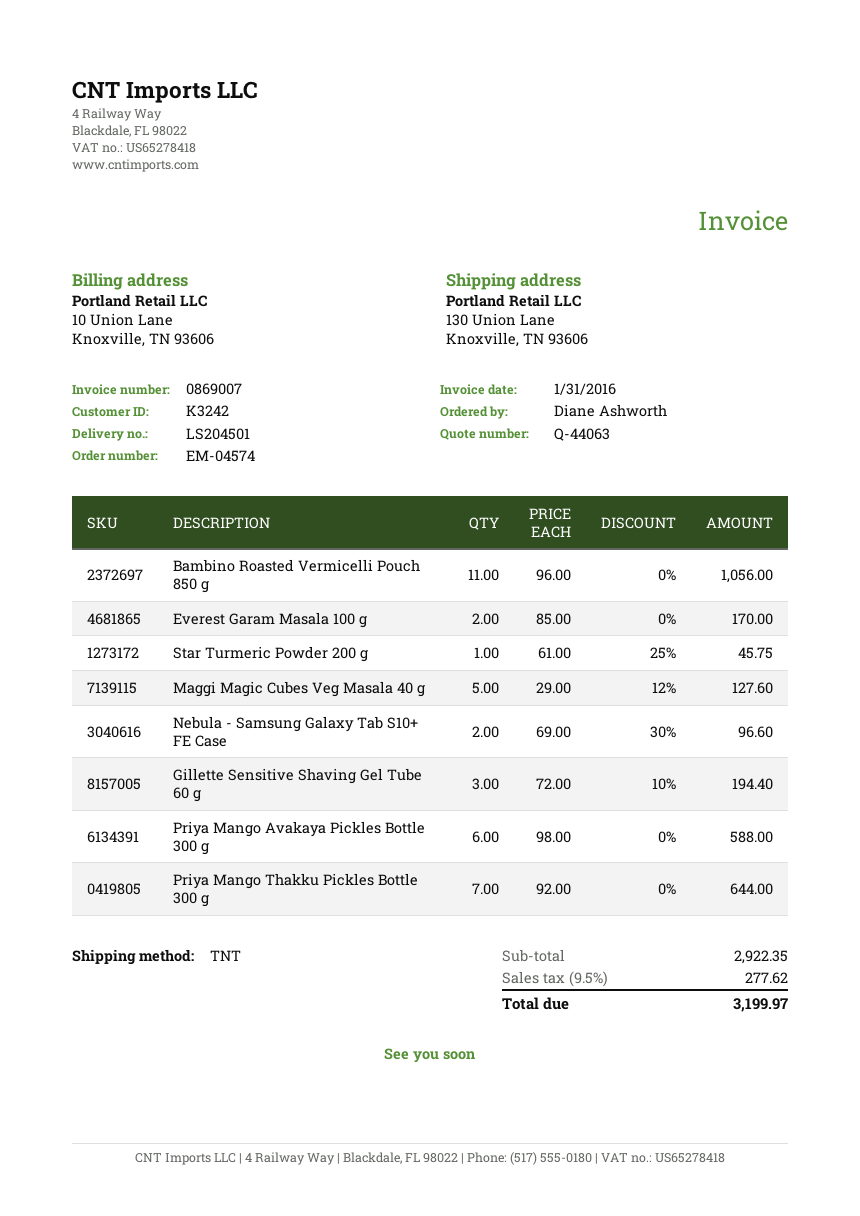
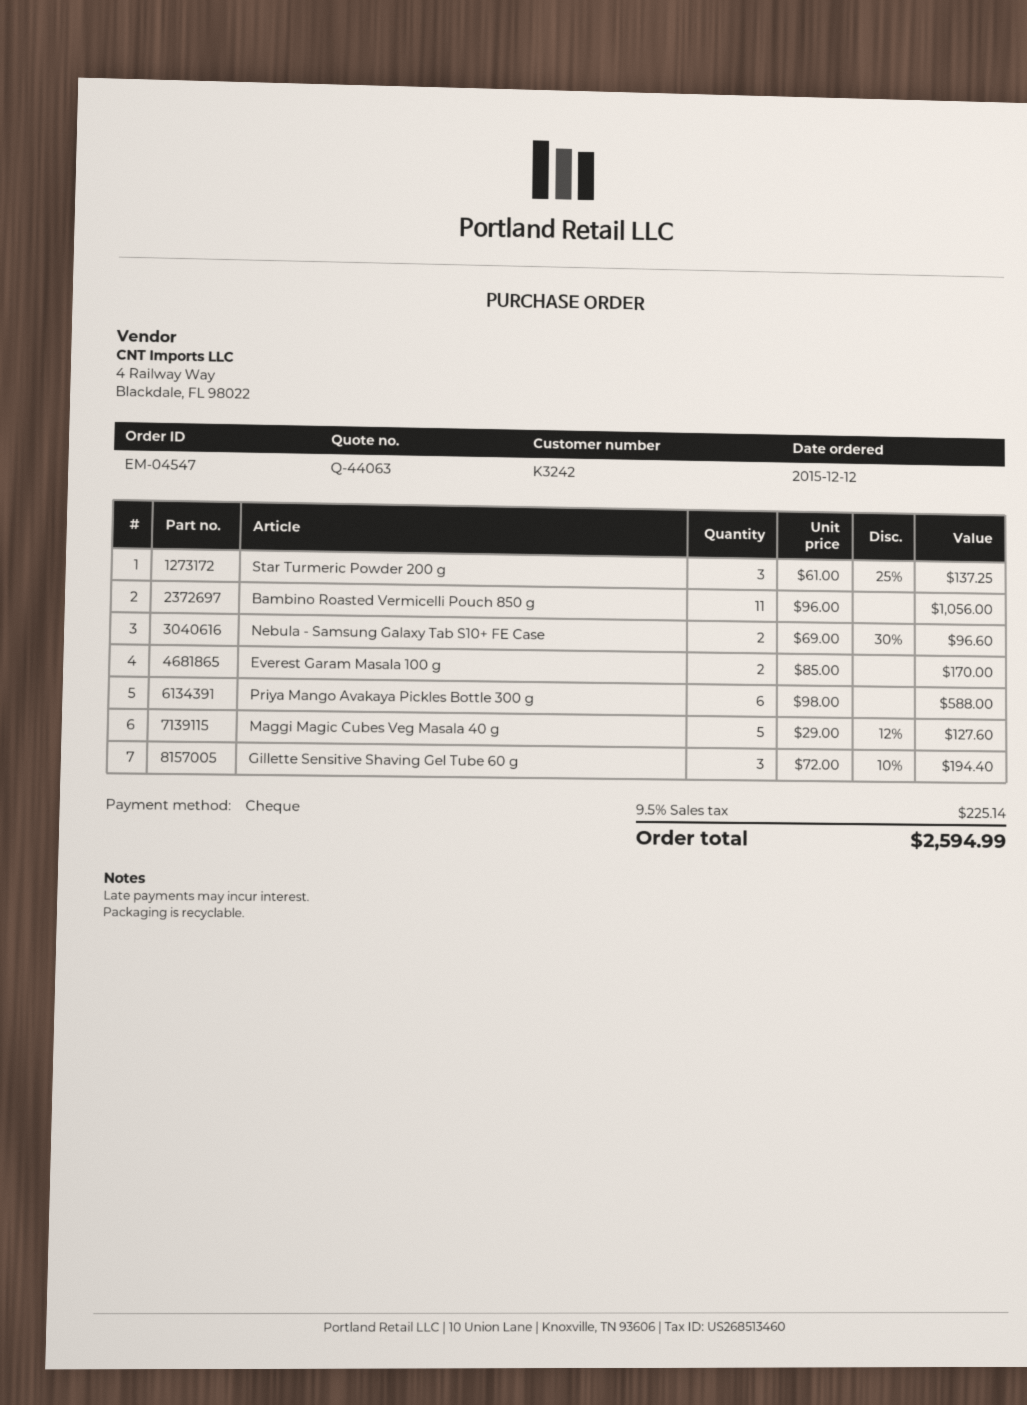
order number: EM-04574 -> EM-04547
Star Turmeric Powder 200 g: 1 x 61.00 - 25% = 45.75 -> 3 x 61.00 - 25% = 137.25
Priya Mango Thakku Pickles Bottle 300 g: 7 x 92.00 = 644.00 -> none
tax: 9.5% = 277.62 -> 9.5% = 225.14
total: 3199.97 -> 2594.99

